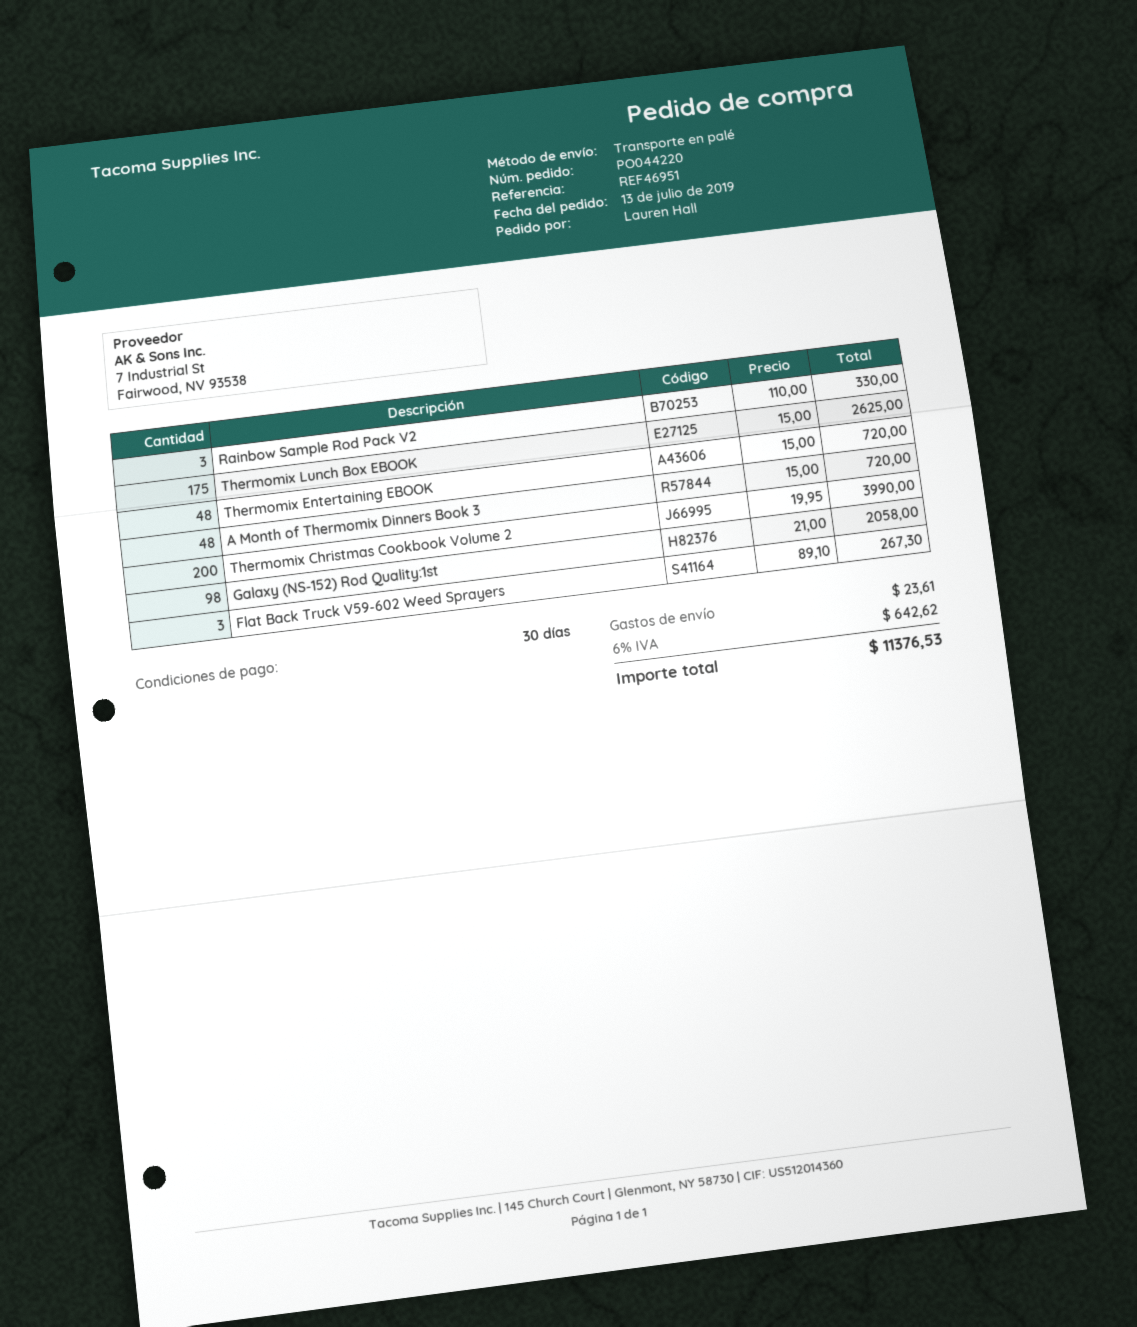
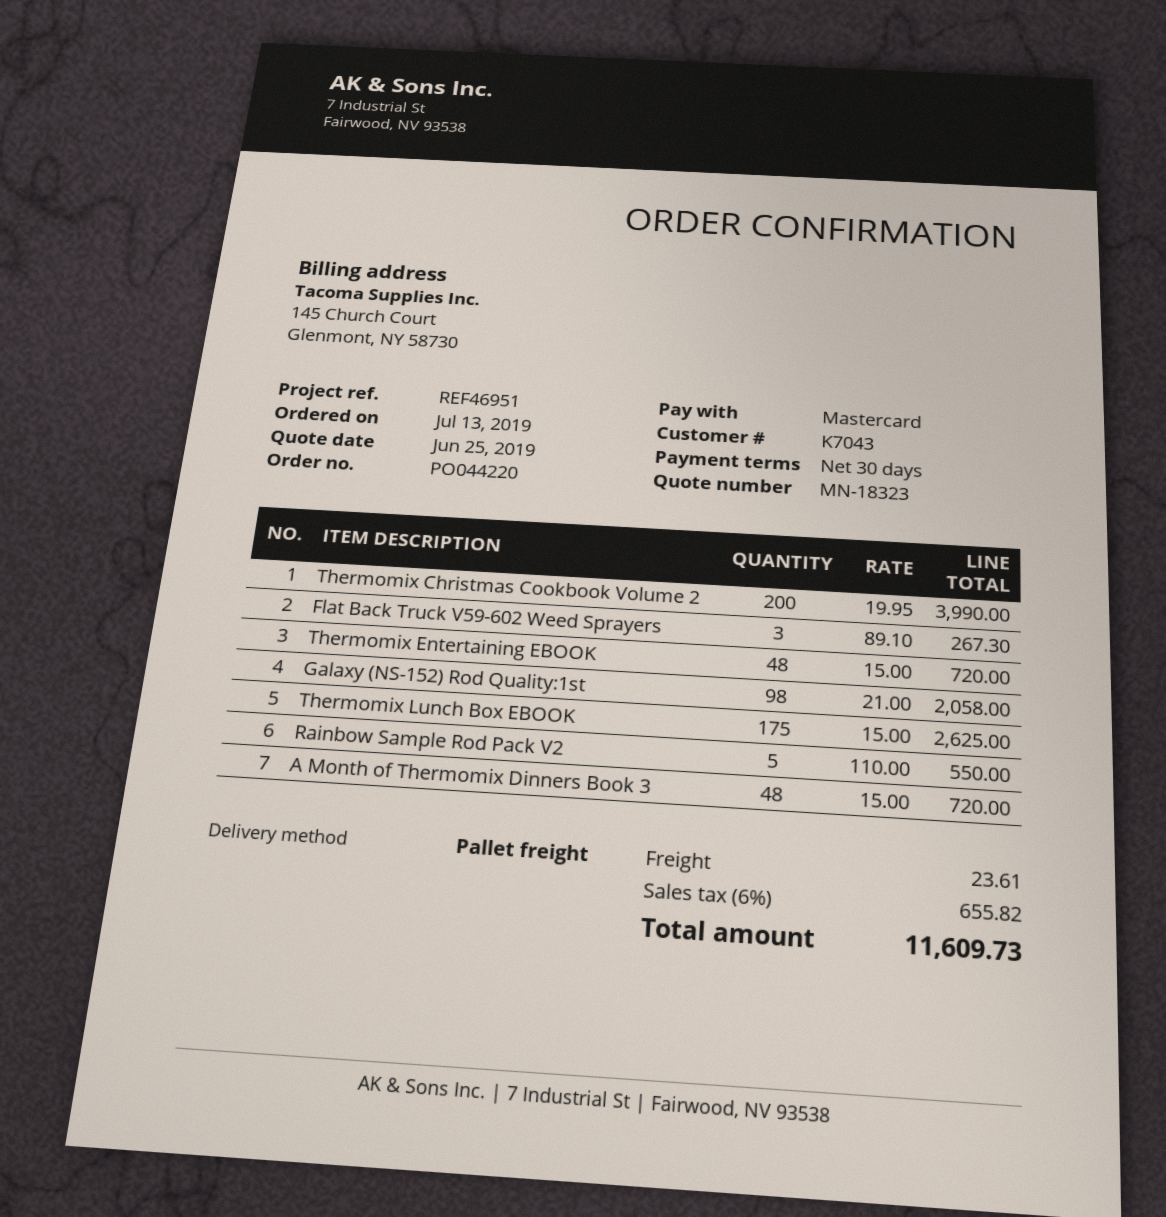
Rainbow Sample Rod Pack V2: 3 x 110.00 = 330.00 -> 5 x 110.00 = 550.00
tax: 6% = 642.62 -> 6% = 655.82
total: 11376.53 -> 11609.73

